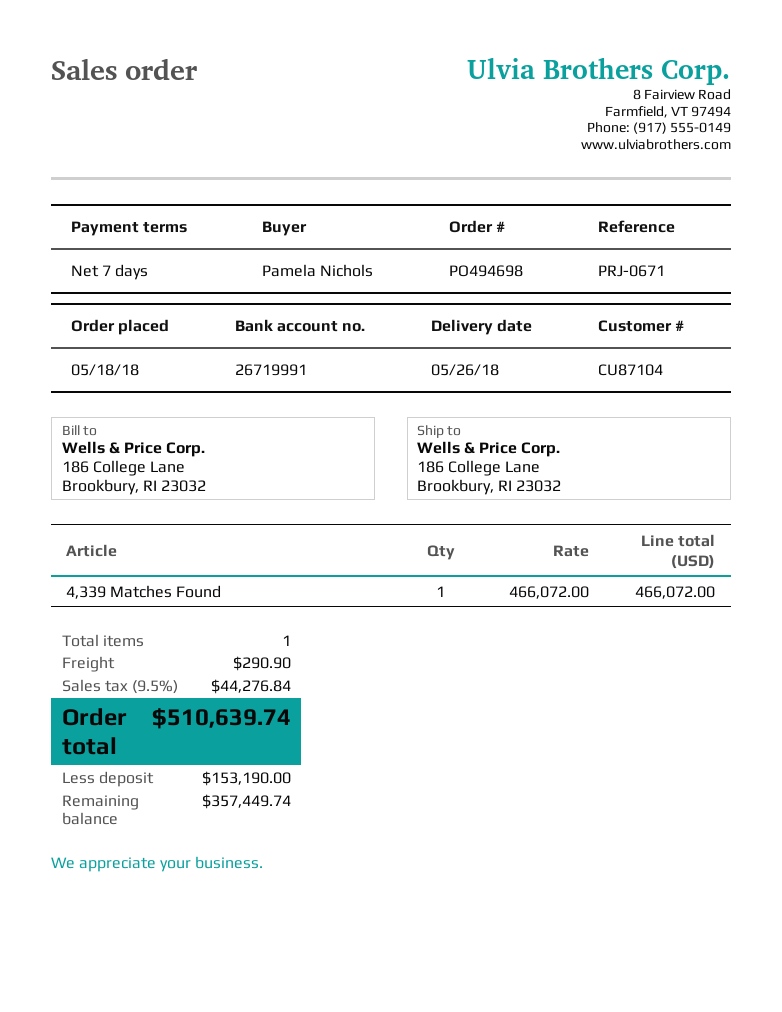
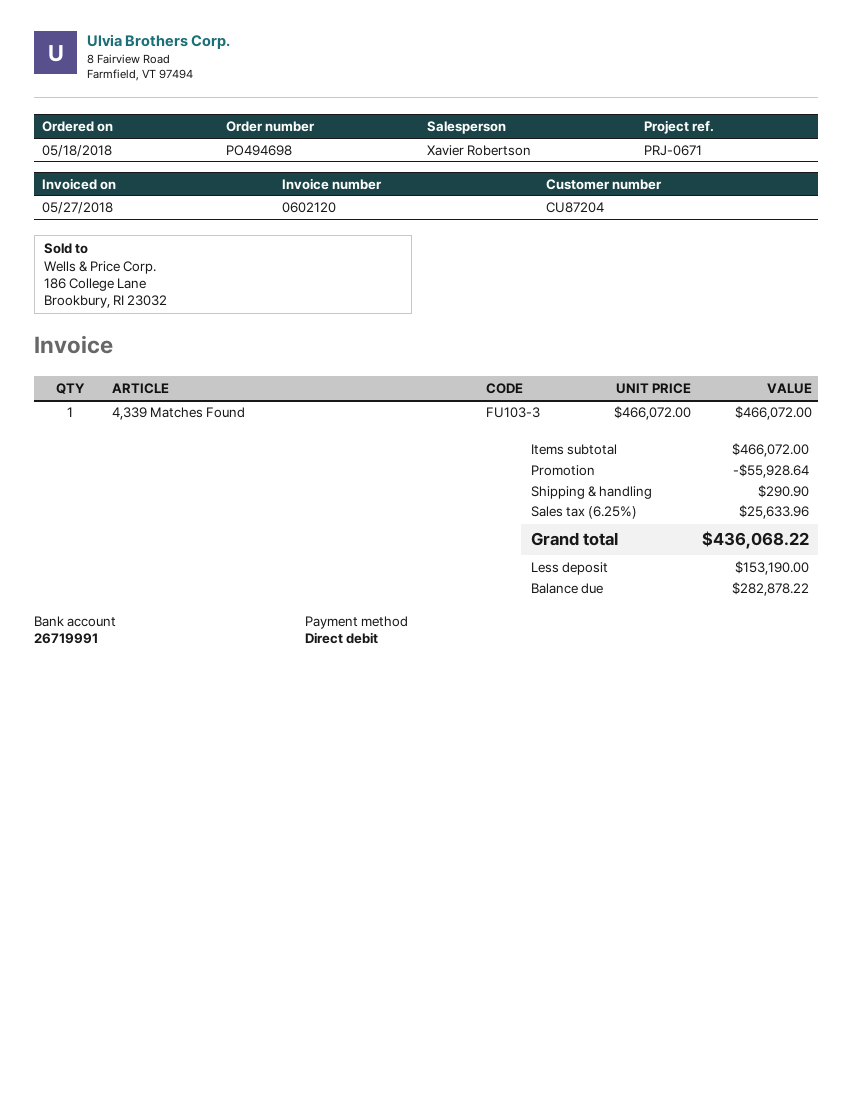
customer number: CU87104 -> CU87204
discount: none -> 55928.64
tax: 9.5% = 44276.84 -> 6.25% = 25633.96
total: 510639.74 -> 436068.22
balance: 357449.74 -> 282878.22

